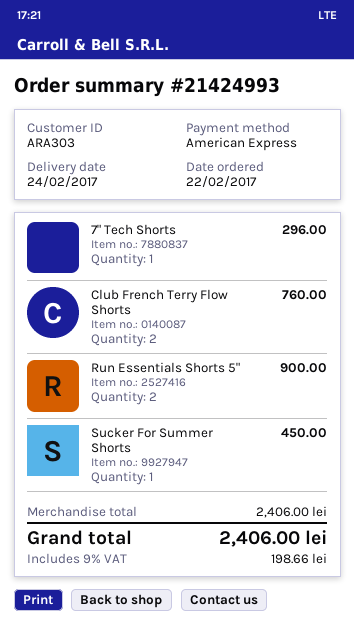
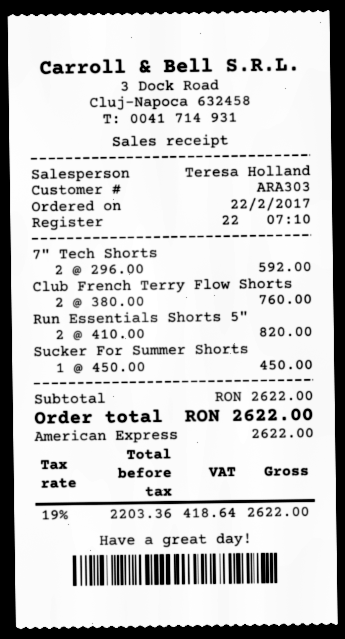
7" Tech Shorts: 1 for 296.00 -> 2 for 592.00
Run Essentials Shorts 5": 2 for 900.00 -> 2 for 820.00
subtotal: 2406.00 -> 2622.00
tax: 9% = 198.66 -> 19% = 418.64
total: 2406.00 -> 2622.00

